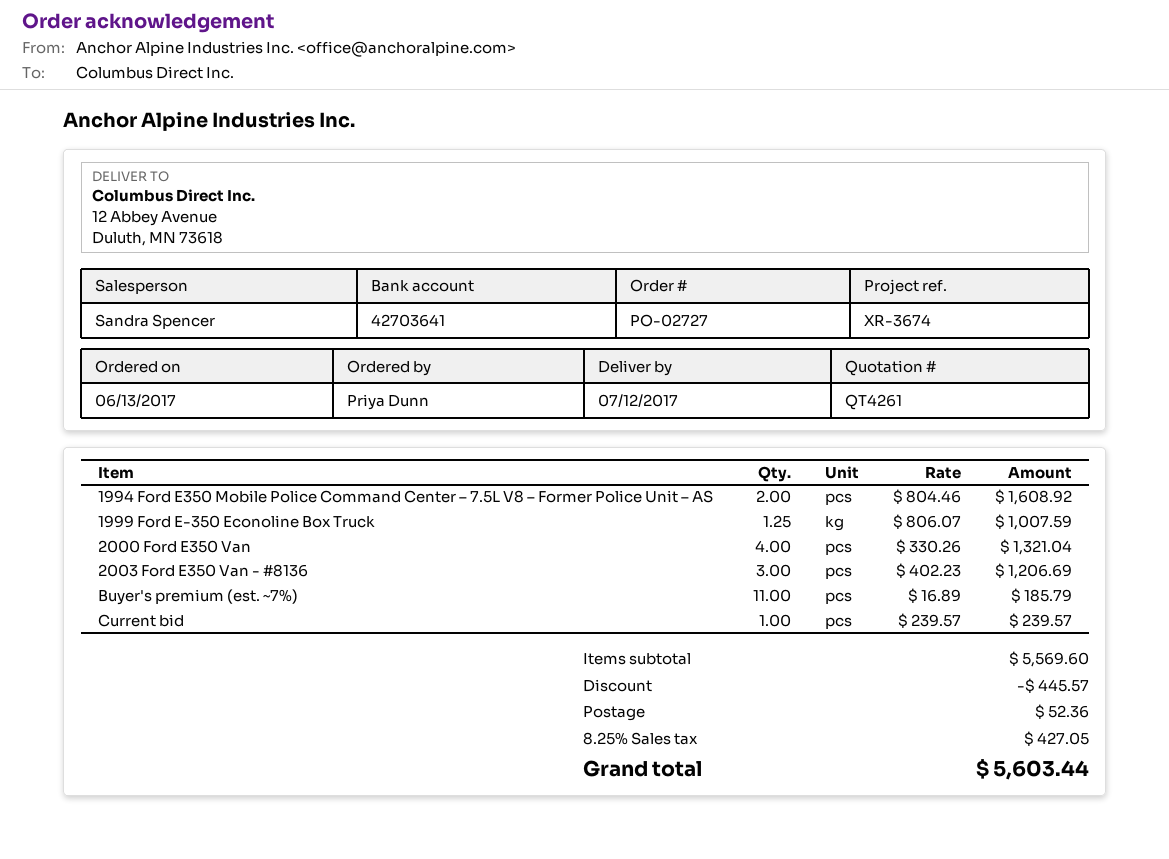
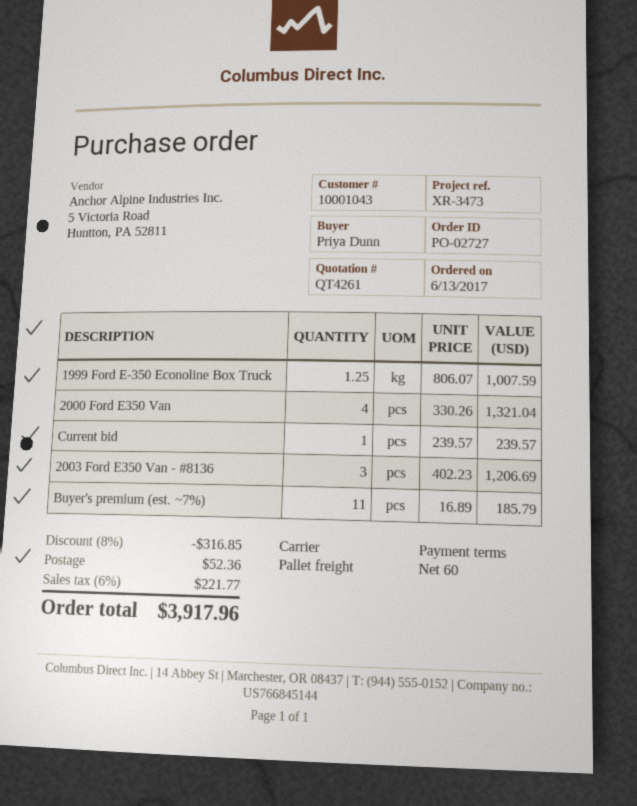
reference: XR-3674 -> XR-3473
1994 Ford E350 Mobile Police Command Center – 7.5L V8 – Former Police Unit – AS: 2 x 804.46 = 1608.92 -> none
discount: 445.57 -> 316.85
tax: 8.25% = 427.05 -> 6% = 221.77
total: 5603.44 -> 3917.96

